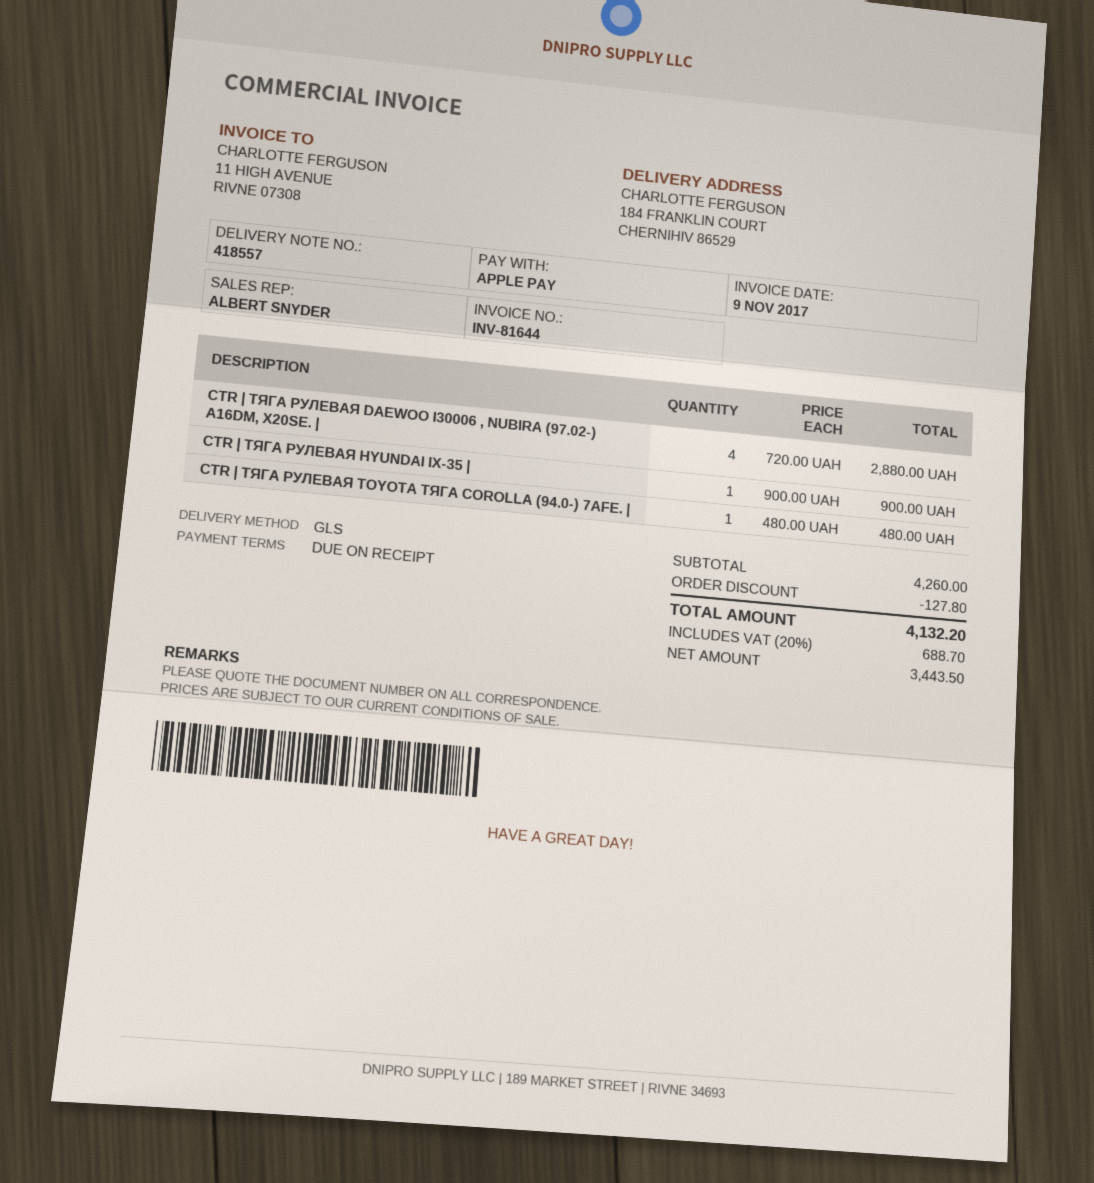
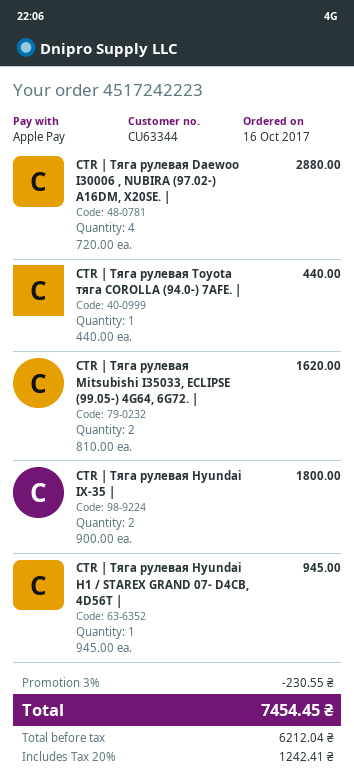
CTR | ТЯГА РУЛЕВАЯ HYUNDAI IX-35 |: 1 x 900.00 = 900.00 -> 2 x 900.00 = 1800.00
CTR | ТЯГА РУЛЕВАЯ TOYOTA ТЯГА COROLLA (94.0-) 7AFE. |: 1 x 480.00 = 480.00 -> 1 x 440.00 = 440.00
CTR | Тяга рулевая Mitsubishi I35033, ECLIPSE (99.05-) 4G64, 6G72. |: none -> 2 x 810.00 = 1620.00
CTR | Тяга рулевая Hyundai H1 / STAREX GRAND 07- D4CB, 4D56T |: none -> 1 x 945.00 = 945.00
discount: 127.80 -> 230.55
net: 3443.50 -> 6212.04
tax: 20% = 688.70 -> 20% = 1242.41
total: 4132.20 -> 7454.45

